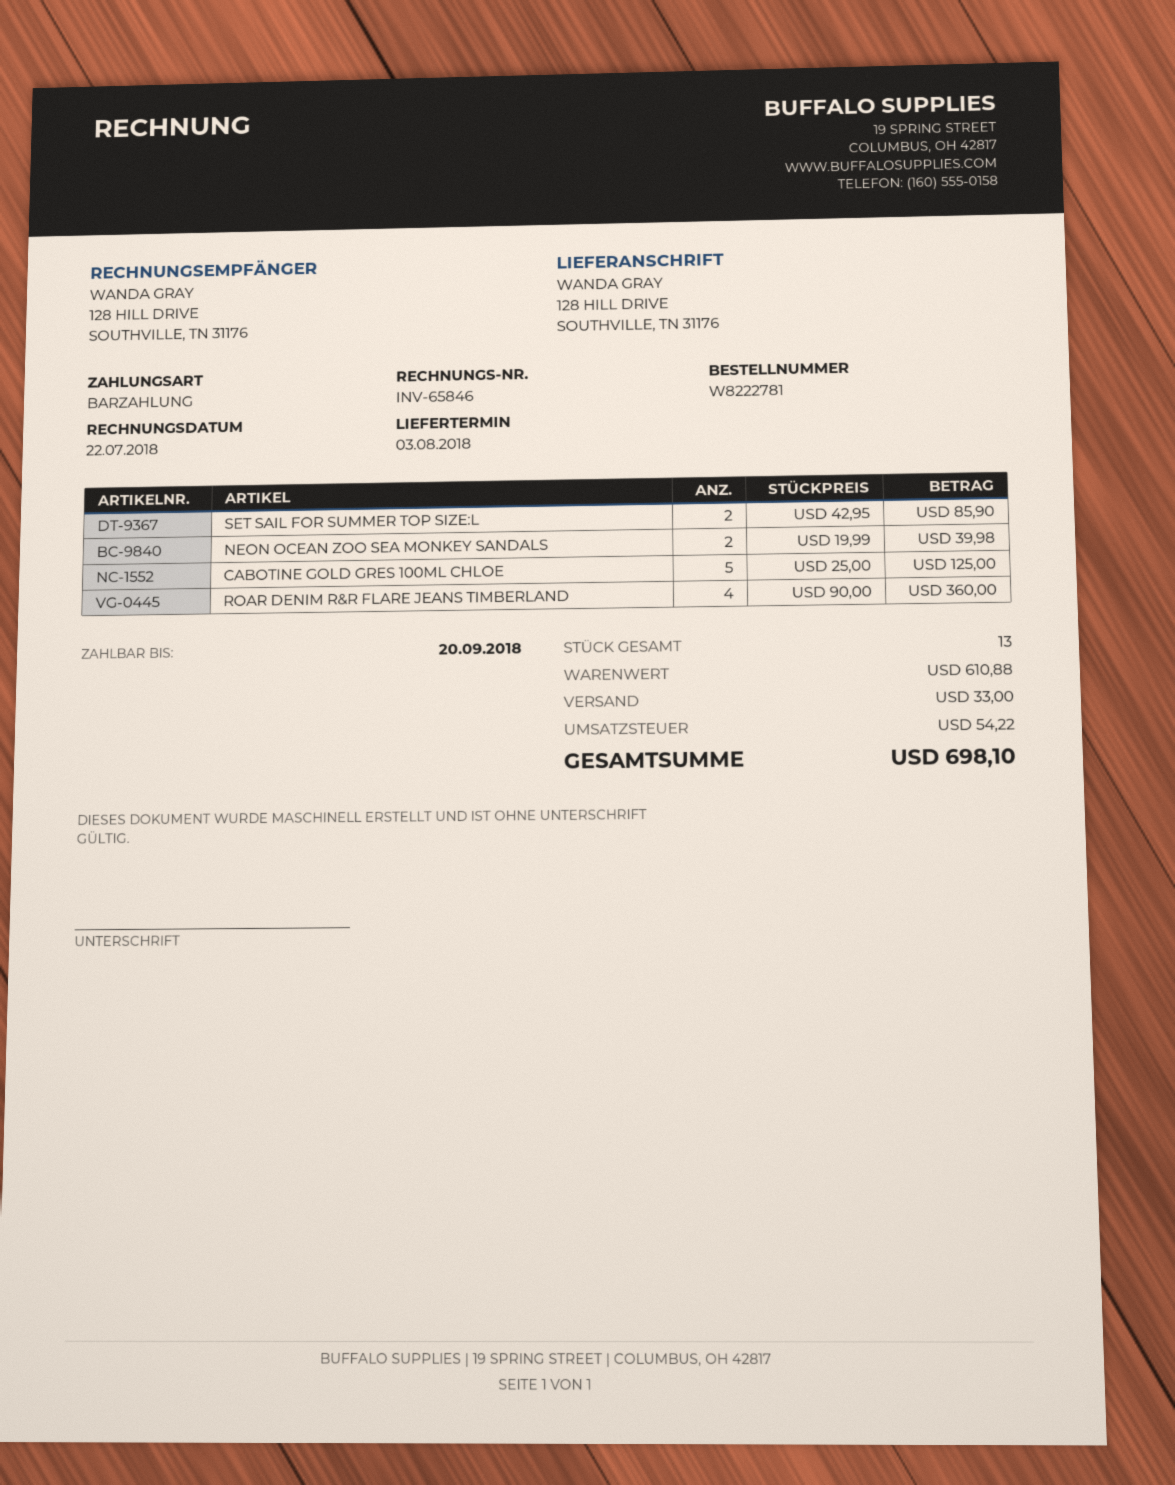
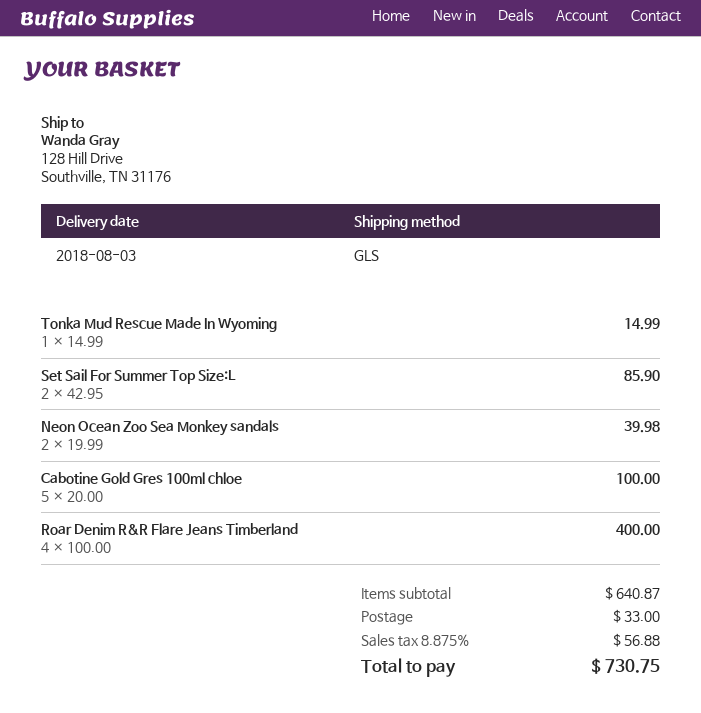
CABOTINE GOLD GRES 100ML CHLOE: 5 x 25.00 = 125.00 -> 5 x 20.00 = 100.00
ROAR DENIM R&R FLARE JEANS TIMBERLAND: 4 x 90.00 = 360.00 -> 4 x 100.00 = 400.00
Tonka Mud Rescue Made In Wyoming: none -> 1 x 14.99 = 14.99
subtotal: 610.88 -> 640.87
tax: 54.22 -> 56.88
total: 698.10 -> 730.75

